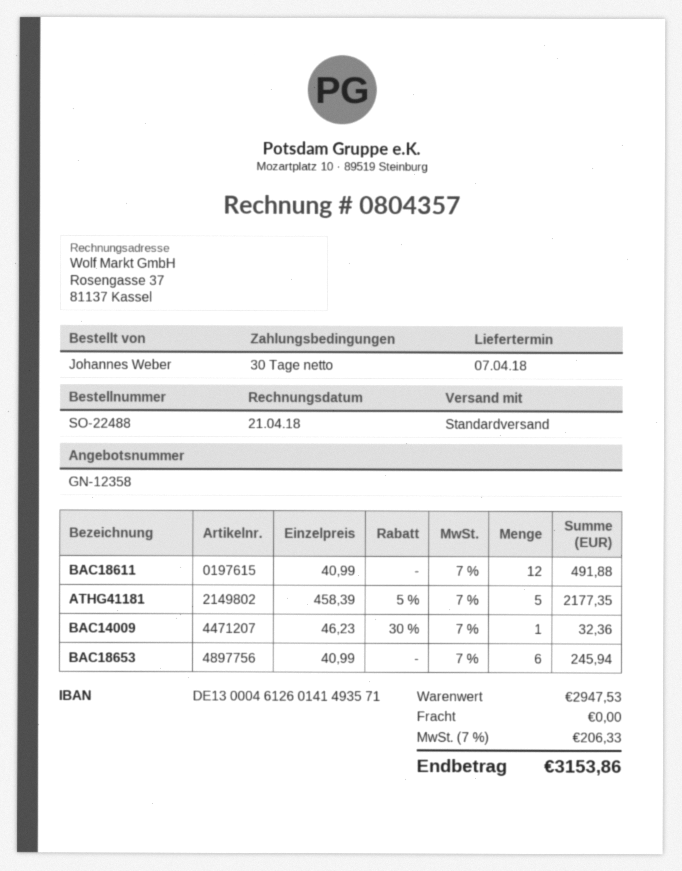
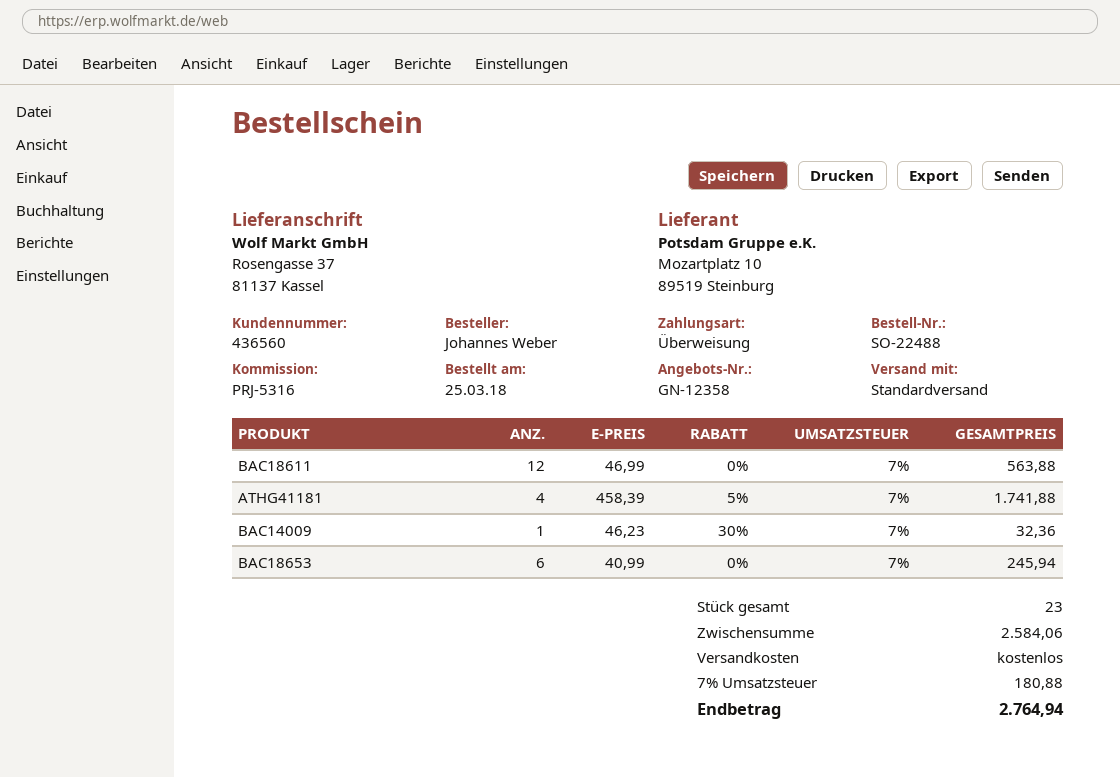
BAC18611: 12 x 40.99 = 491.88 -> 12 x 46.99 = 563.88
ATHG41181: 5 x 458.39 - 5% = 2177.35 -> 4 x 458.39 - 5% = 1741.88
subtotal: 2947.53 -> 2584.06
tax: 7% = 206.33 -> 7% = 180.88
total: 3153.86 -> 2764.94

